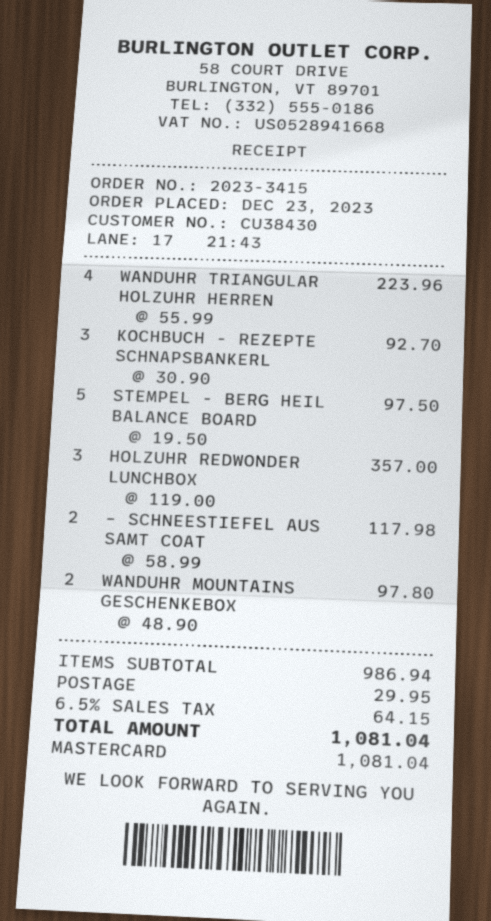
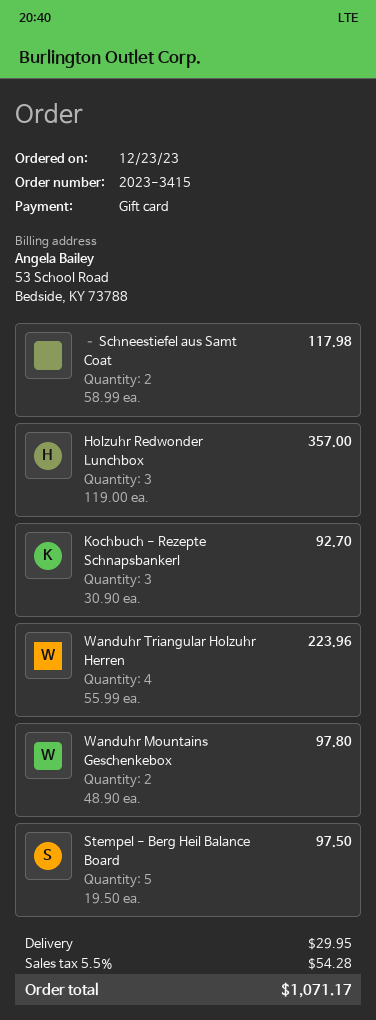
payment method: Mastercard -> gift card
tax: 6.5% = 64.15 -> 5.5% = 54.28
total: 1081.04 -> 1071.17

